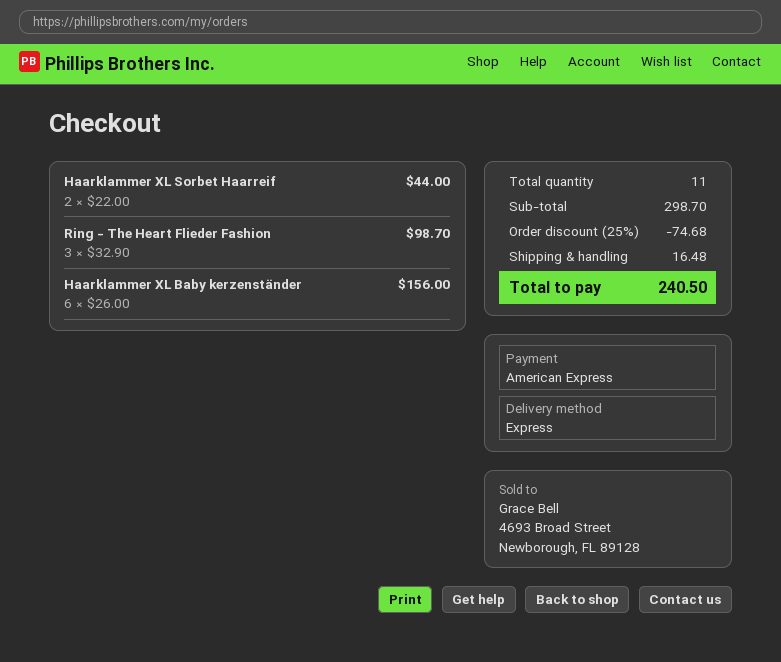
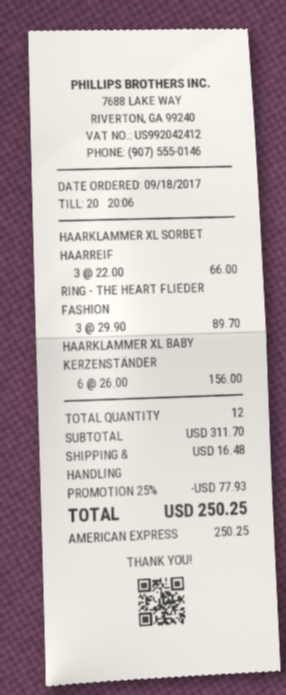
Haarklammer XL Sorbet Haarreif: 2 x 22.00 = 44.00 -> 3 x 22.00 = 66.00
Ring - The Heart Flieder Fashion: 3 x 32.90 = 98.70 -> 3 x 29.90 = 89.70
total quantity: 11 -> 12
subtotal: 298.70 -> 311.70
discount: 25% = 74.68 -> 25% = 77.93
total: 240.50 -> 250.25

